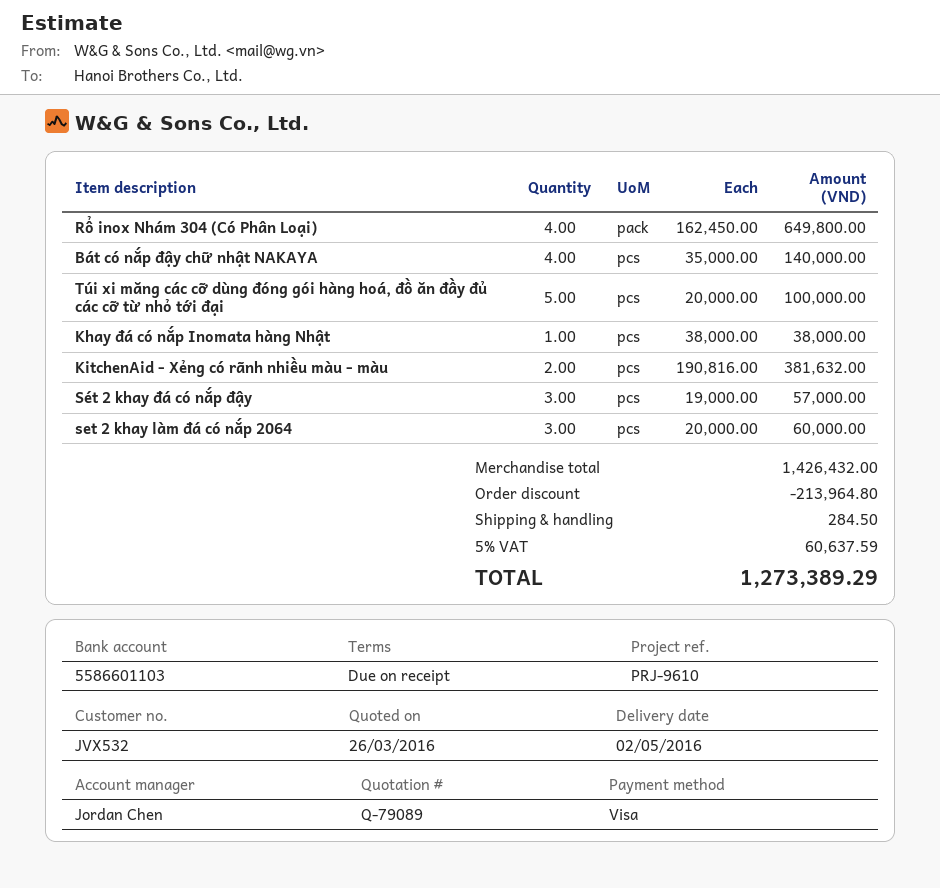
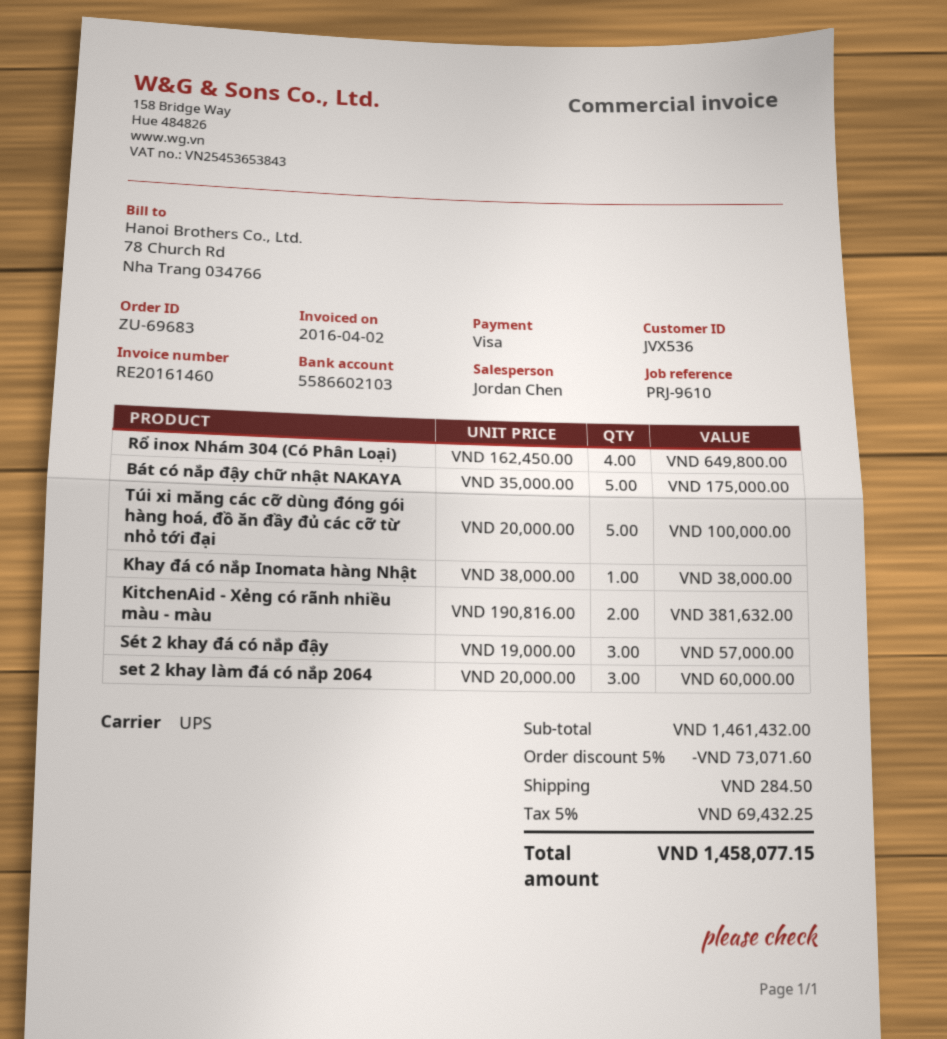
customer number: JVX532 -> JVX536
bank account: 5586601103 -> 5586602103
Bát có nắp đậy chữ nhật NAKAYA: 4 x 35000.00 = 140000.00 -> 5 x 35000.00 = 175000.00
subtotal: 1426432.00 -> 1461432.00
discount: 213964.80 -> 73071.60
tax: 5% = 60637.59 -> 5% = 69432.25
total: 1273389.29 -> 1458077.15

